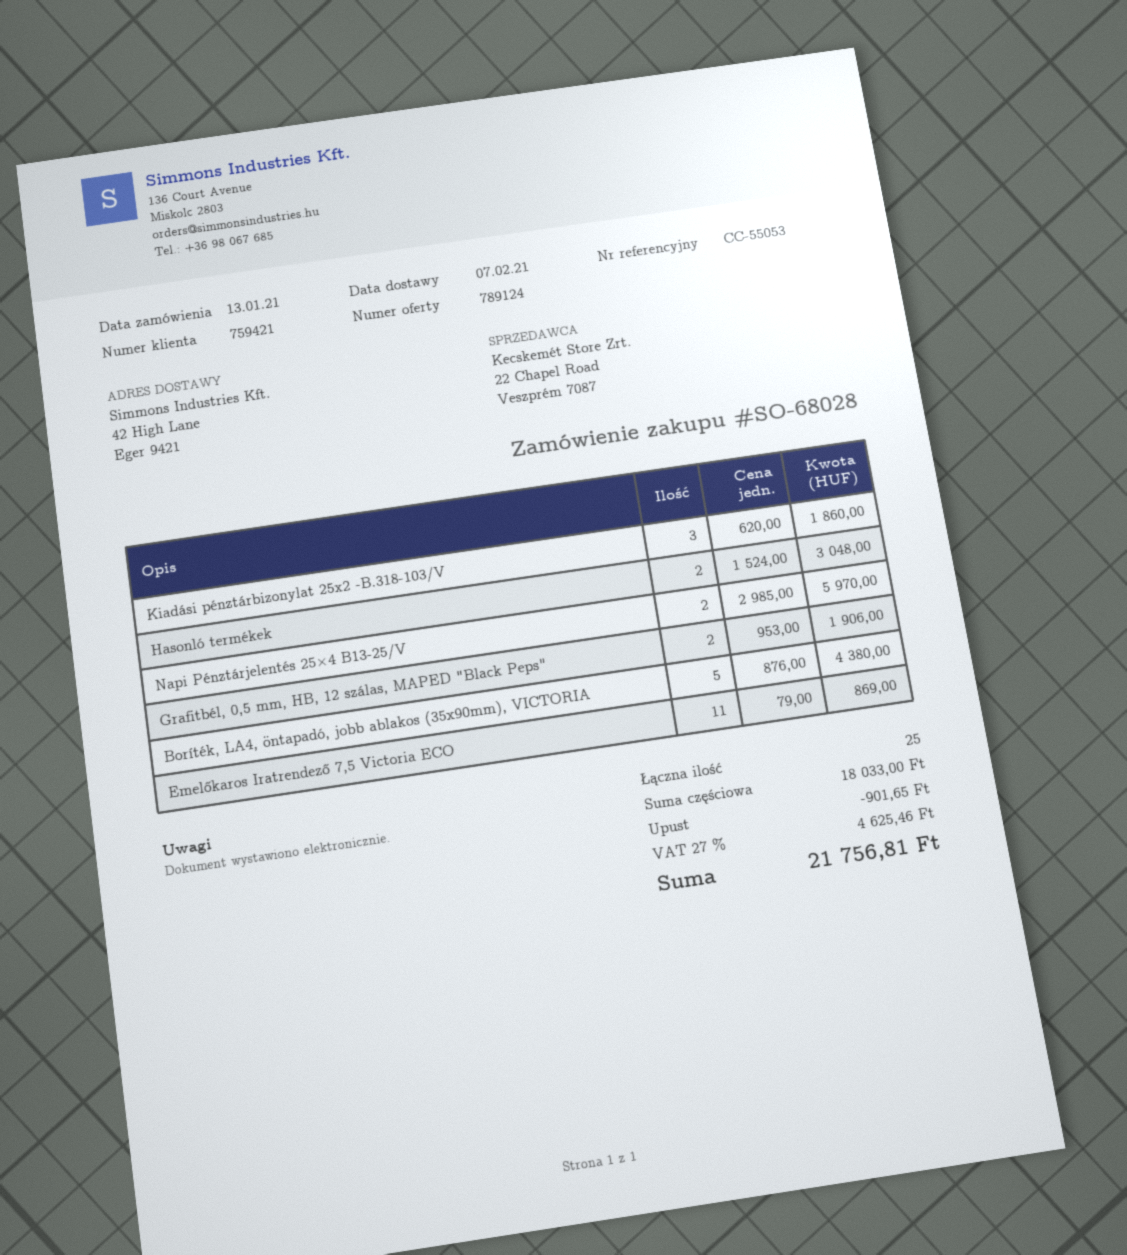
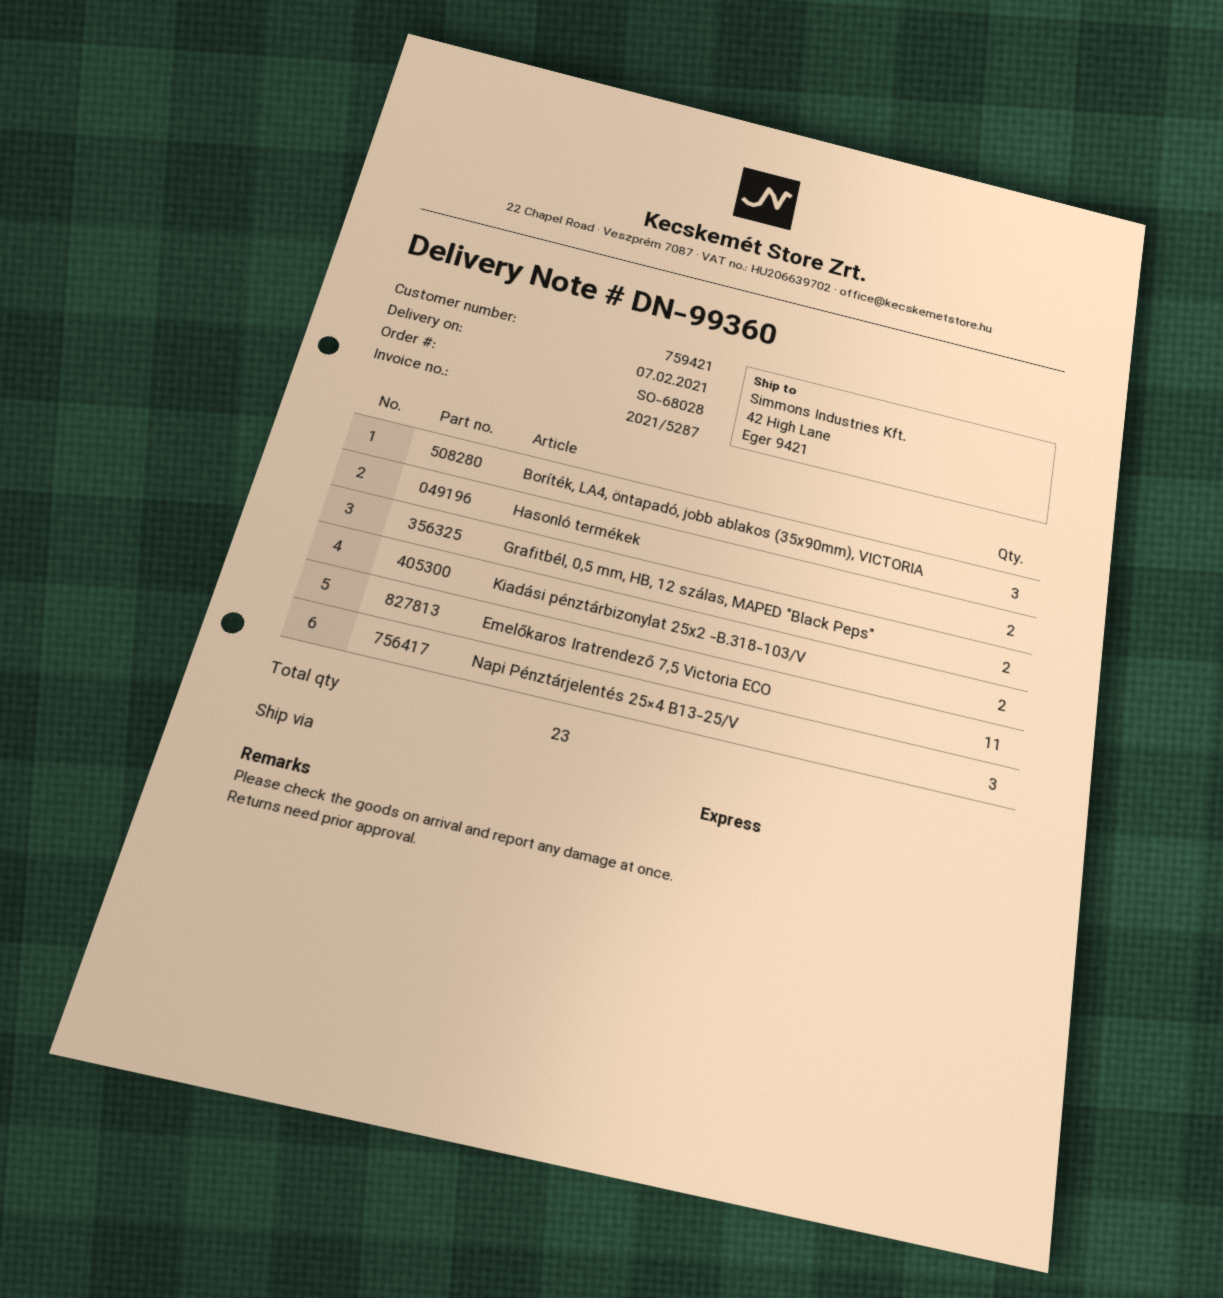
Kiadási pénztárbizonylat 25x2 -B.318-103/V: 3 -> 2
Napi Pénztárjelentés 25×4 B13-25/V: 2 -> 3
Boríték, LA4, öntapadó, jobb ablakos (35x90mm), VICTORIA: 5 -> 3
total quantity: 25 -> 23

